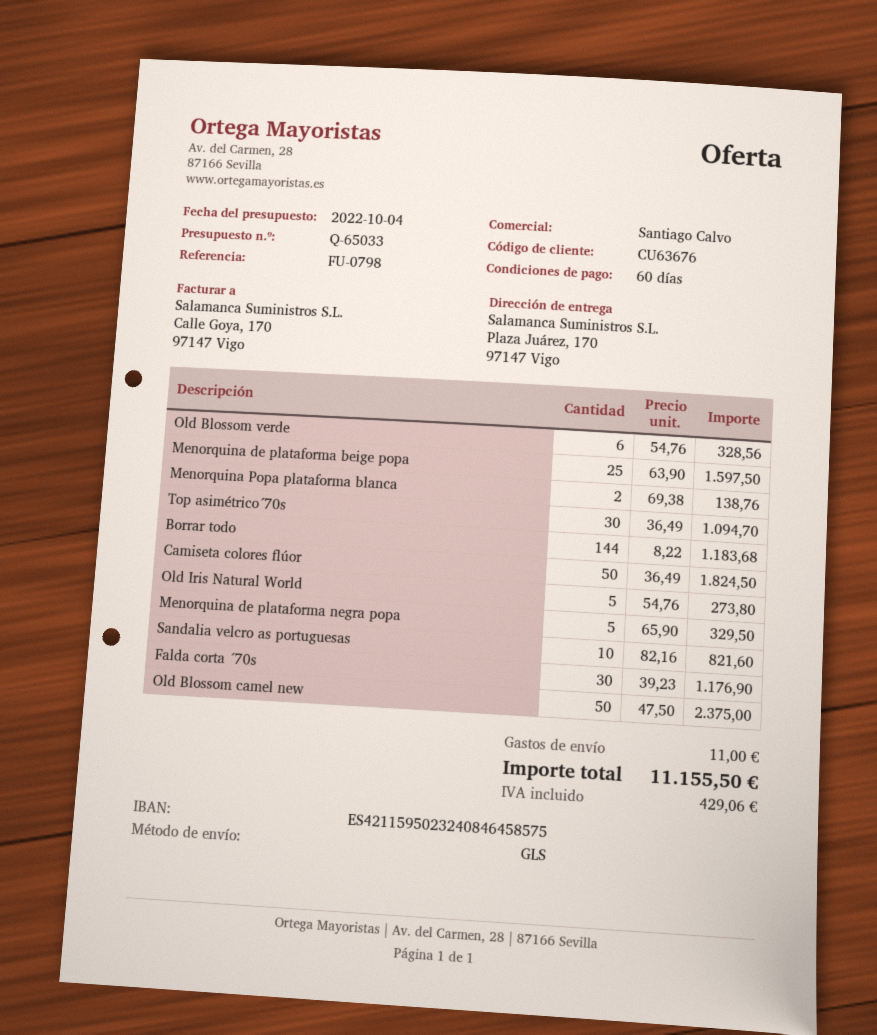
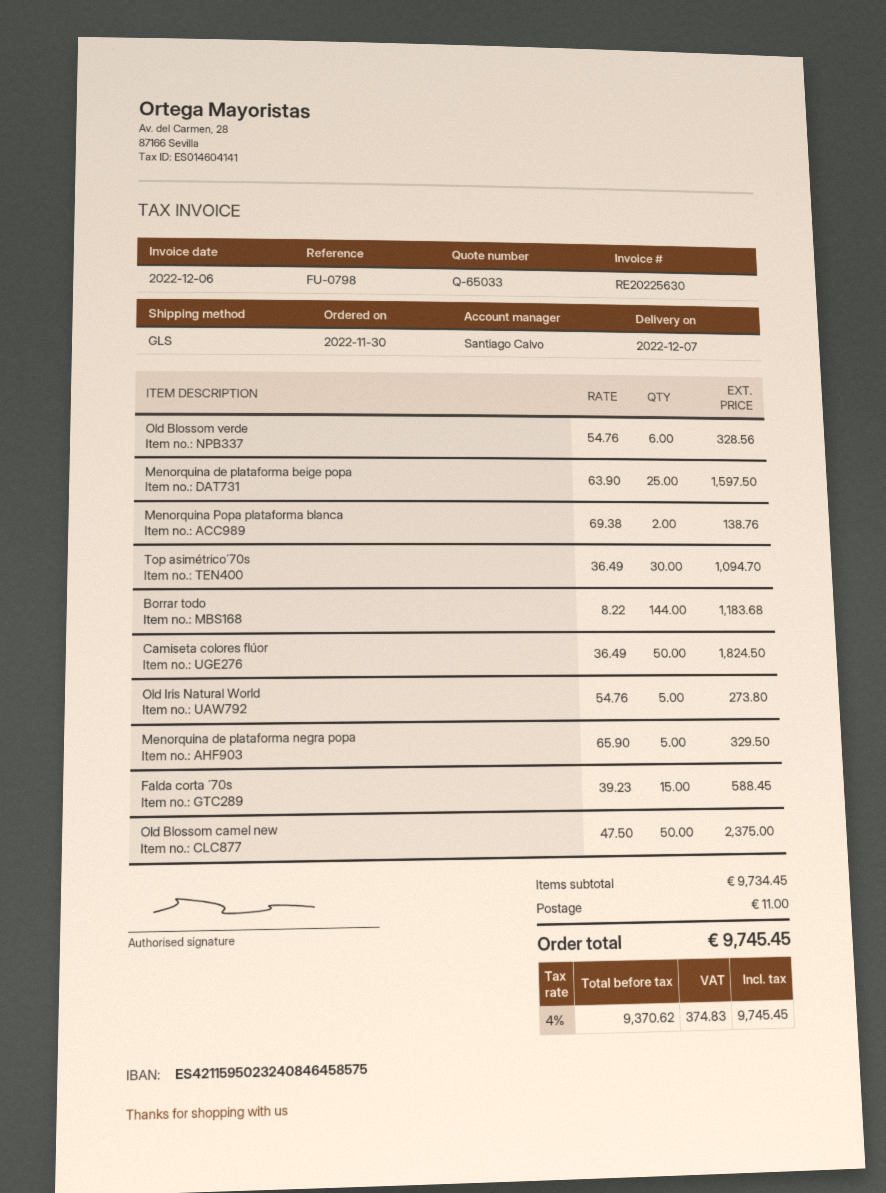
Sandalia velcro as portuguesas: 10 x 82.16 = 821.60 -> none
Falda corta ´70s: 30 x 39.23 = 1176.90 -> 15 x 39.23 = 588.45
tax: 429.06 -> 374.83
total: 11155.50 -> 9745.45

